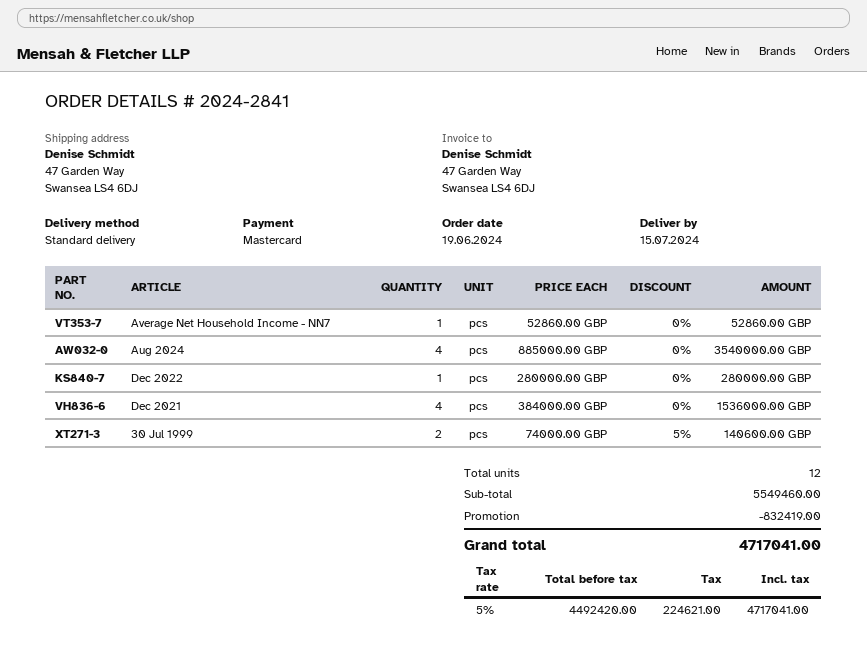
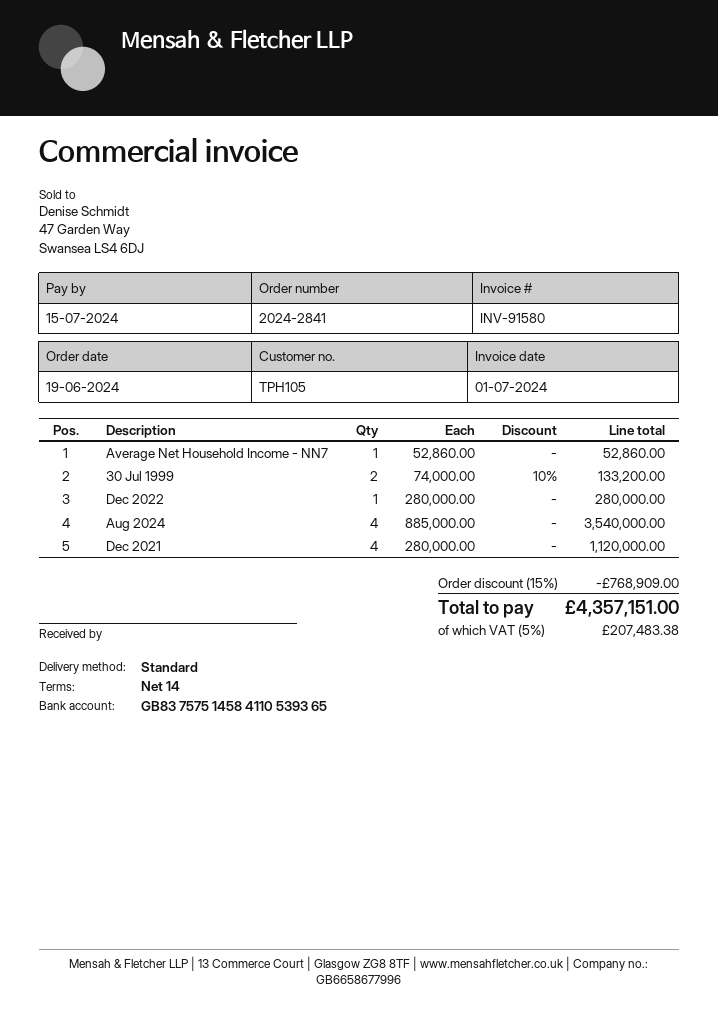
Dec 2021: 4 x 384000.00 = 1536000.00 -> 4 x 280000.00 = 1120000.00
30 Jul 1999: 2 x 74000.00 - 5% = 140600.00 -> 2 x 74000.00 - 10% = 133200.00
discount: 832419.00 -> 768909.00
tax: 5% = 224621.00 -> 5% = 207483.38
total: 4717041.00 -> 4357151.00

